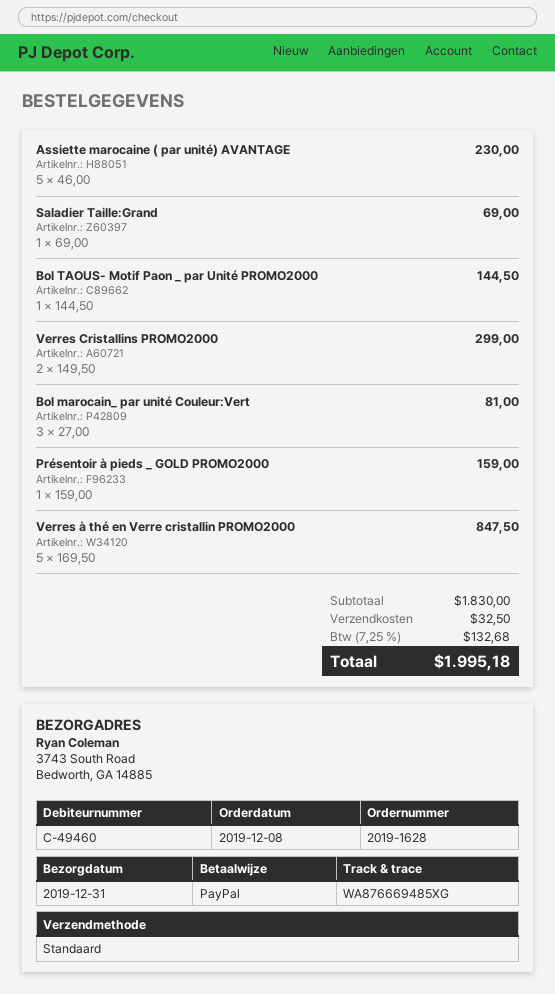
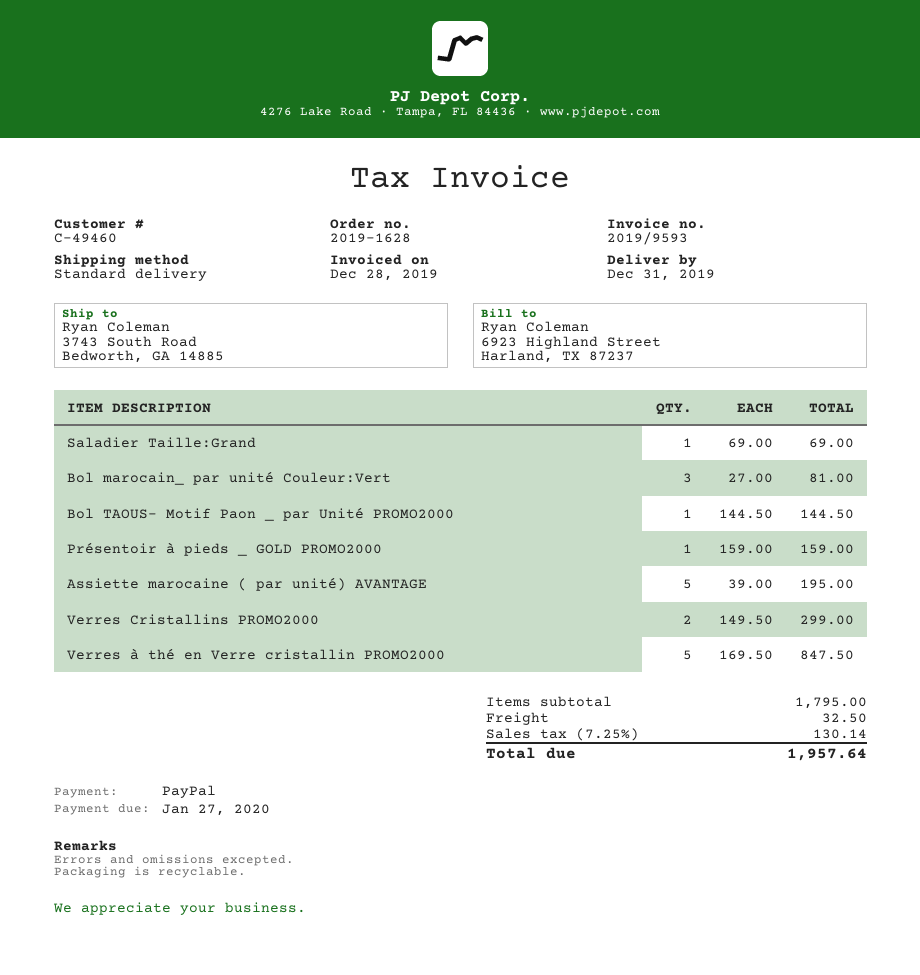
Assiette marocaine ( par unité) AVANTAGE: 5 x 46.00 = 230.00 -> 5 x 39.00 = 195.00
subtotal: 1830.00 -> 1795.00
tax: 7.25% = 132.68 -> 7.25% = 130.14
total: 1995.18 -> 1957.64

